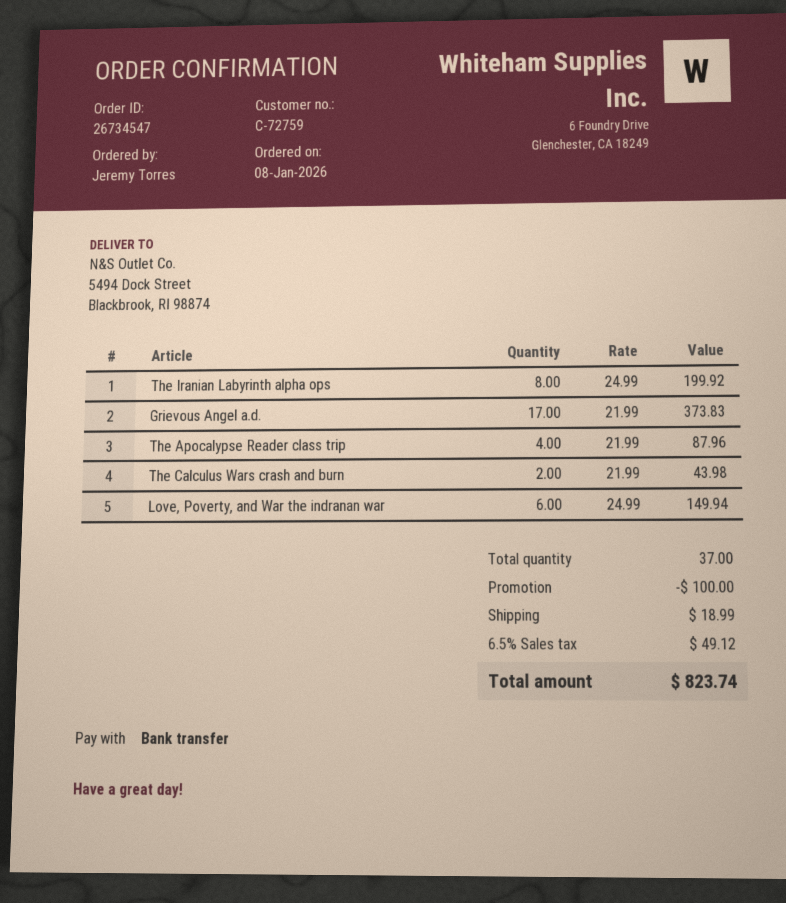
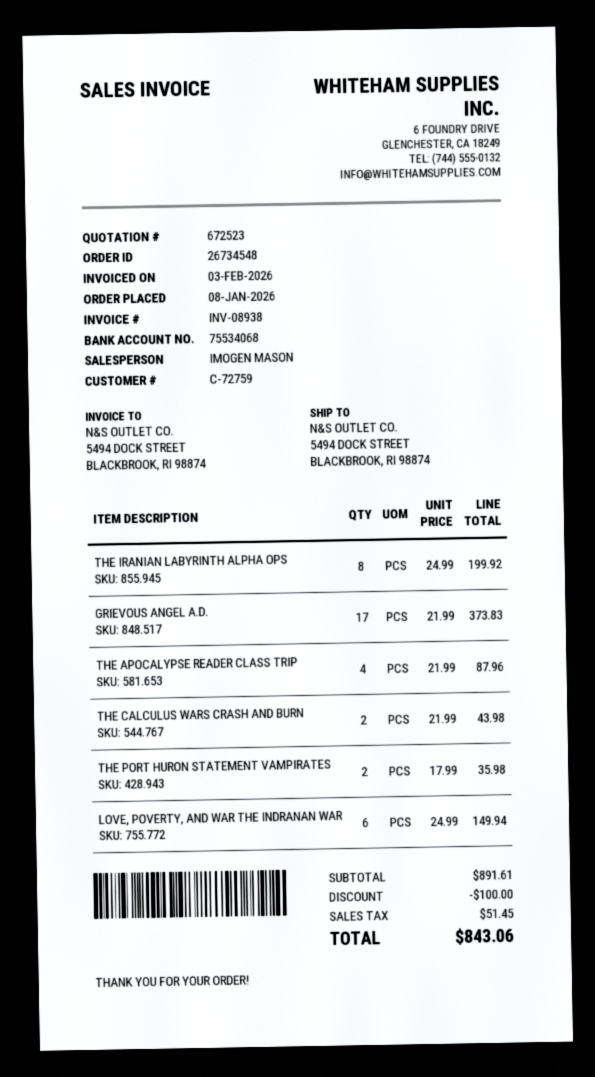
order number: 26734547 -> 26734548
THE PORT HURON STATEMENT VAMPIRATES: none -> 2 x 17.99 = 35.98
shipping: 18.99 -> none
tax: 49.12 -> 51.45
total: 823.74 -> 843.06

